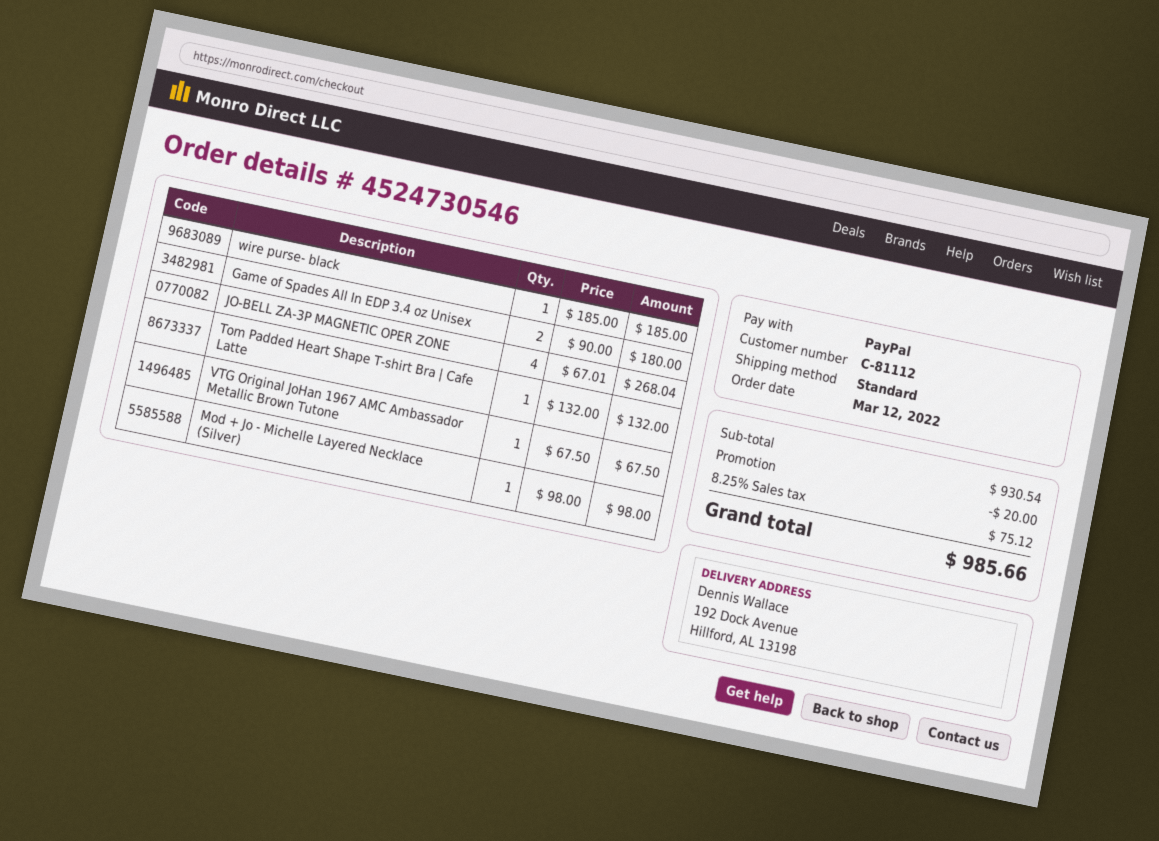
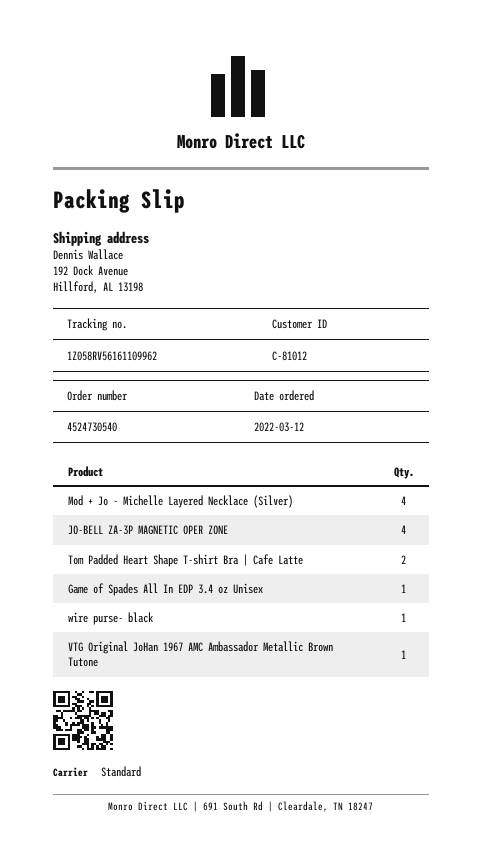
order number: 4524730546 -> 4524730540
customer number: C-81112 -> C-81012
Game of Spades All In EDP 3.4 oz Unisex: 2 -> 1
Tom Padded Heart Shape T-shirt Bra | Cafe Latte: 1 -> 2
Mod + Jo - Michelle Layered Necklace (Silver): 1 -> 4

